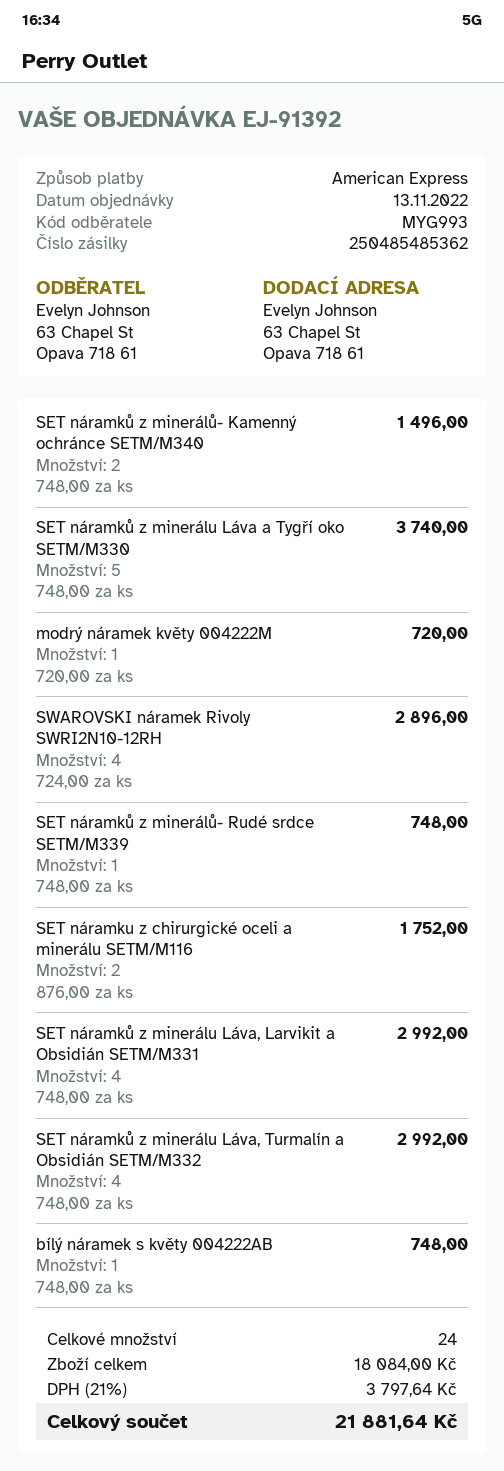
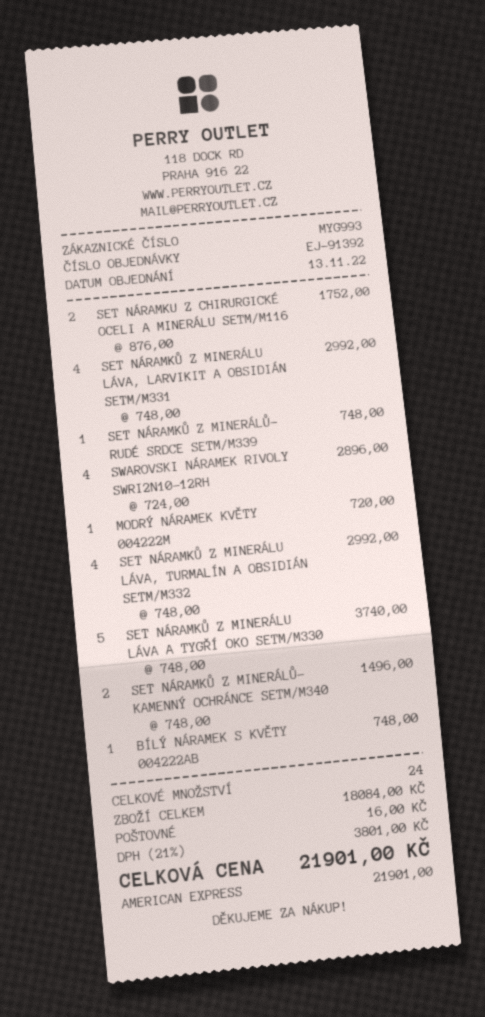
shipping: none -> 16.00
tax: 21% = 3797.64 -> 21% = 3801.00
total: 21881.64 -> 21901.00

